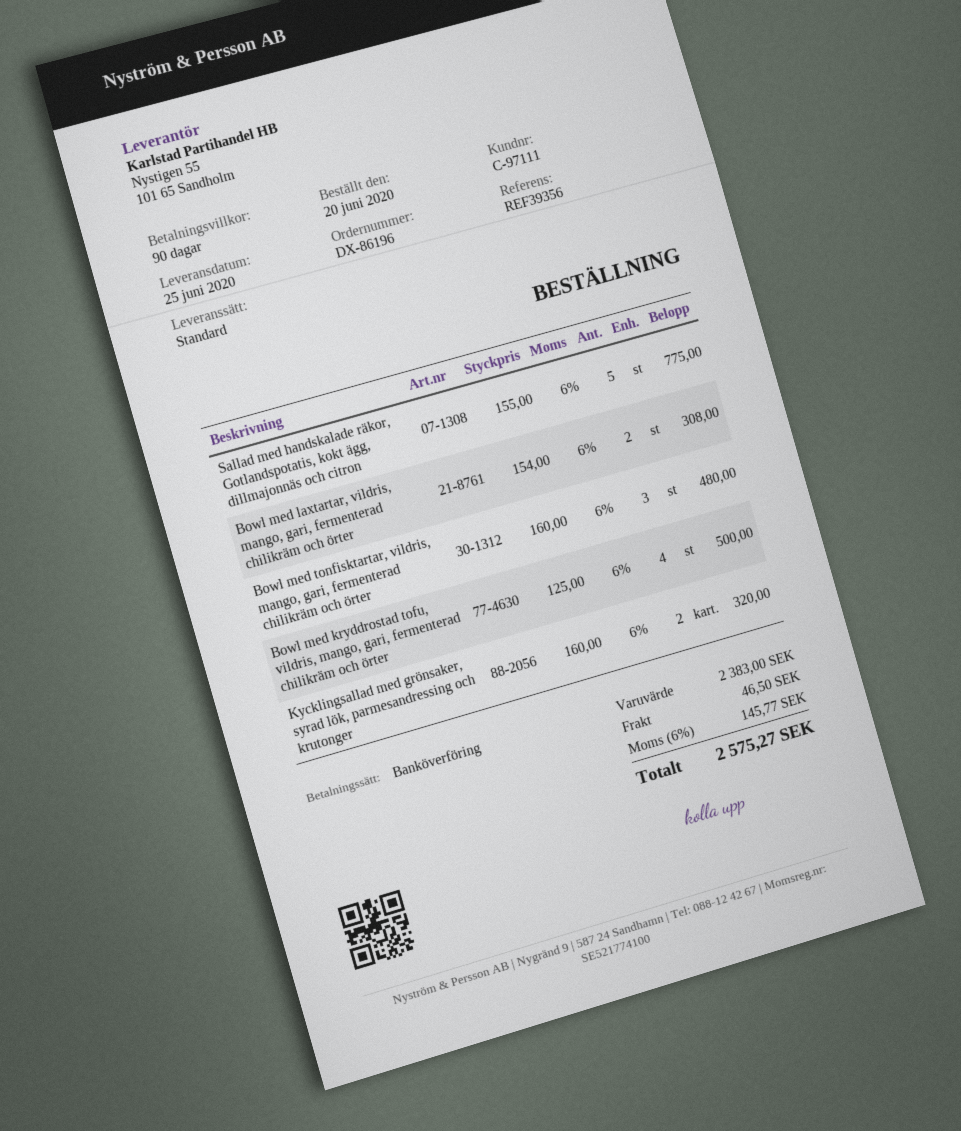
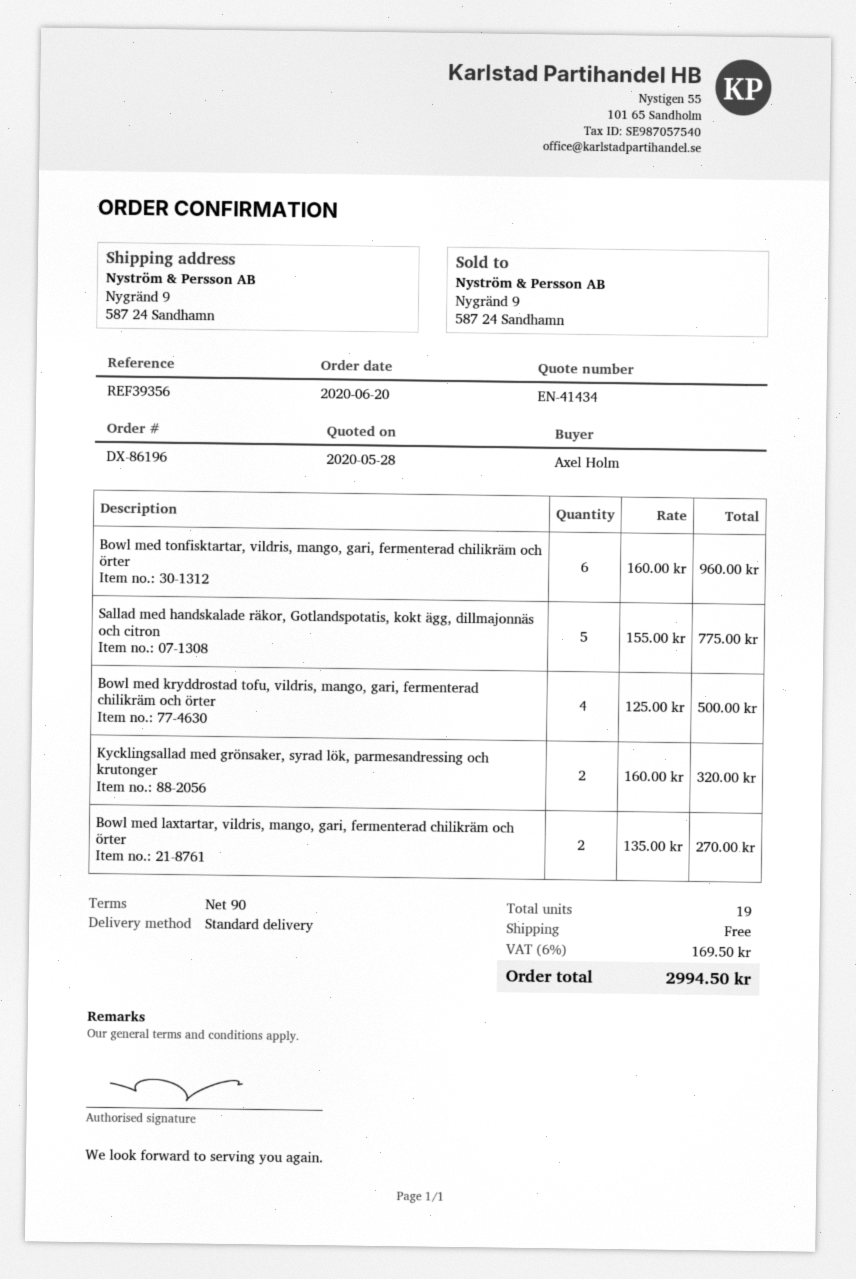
Bowl med laxtartar, vildris, mango, gari, fermenterad chilikräm och örter: 2 x 154.00 = 308.00 -> 2 x 135.00 = 270.00
Bowl med tonfisktartar, vildris, mango, gari, fermenterad chilikräm och örter: 3 x 160.00 = 480.00 -> 6 x 160.00 = 960.00
shipping: 46.50 -> 0.00
tax: 6% = 145.77 -> 6% = 169.50
total: 2575.27 -> 2994.50

